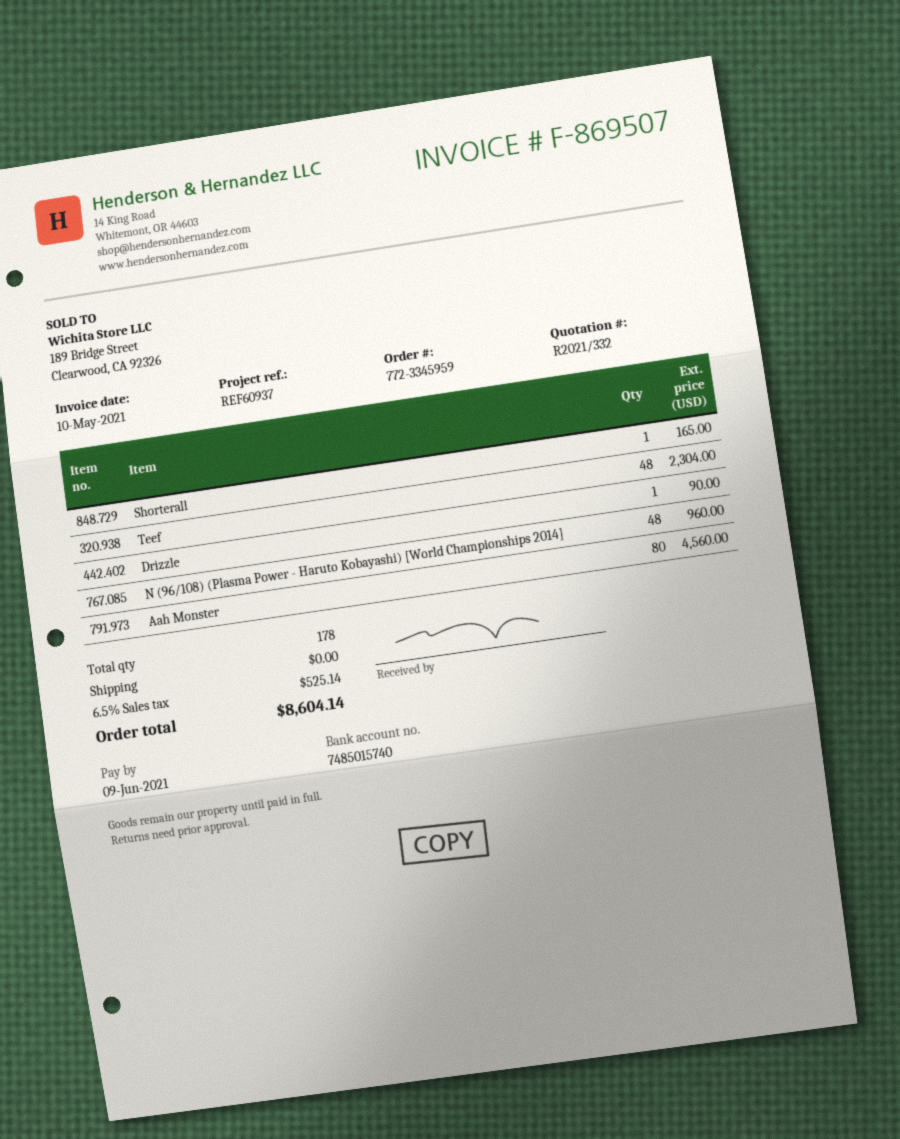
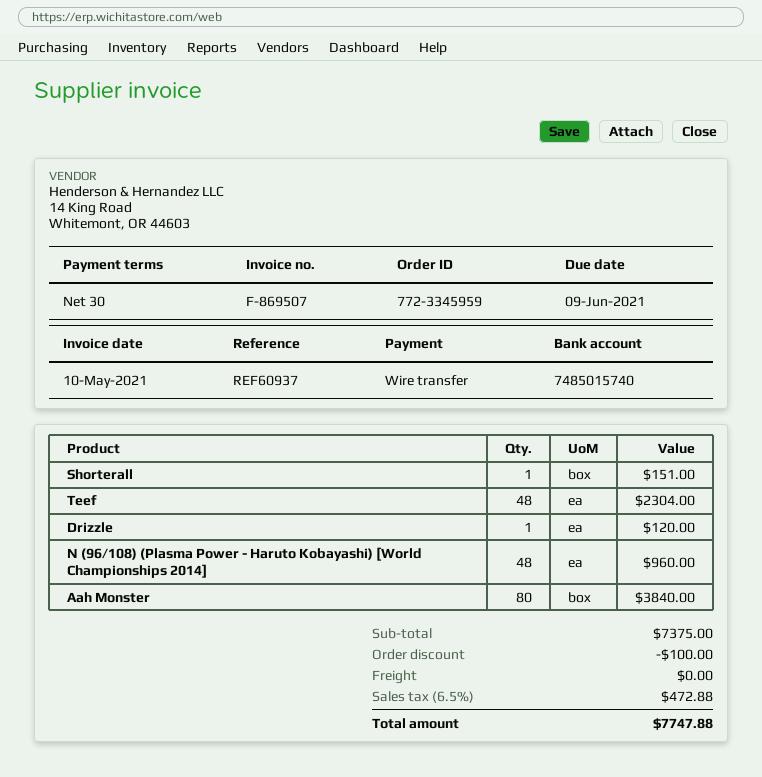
Shorterall: 1 for 165.00 -> 1 for 151.00
Drizzle: 1 for 90.00 -> 1 for 120.00
Aah Monster: 80 for 4560.00 -> 80 for 3840.00
discount: none -> 100.00
tax: 6.5% = 525.14 -> 6.5% = 472.88
total: 8604.14 -> 7747.88

